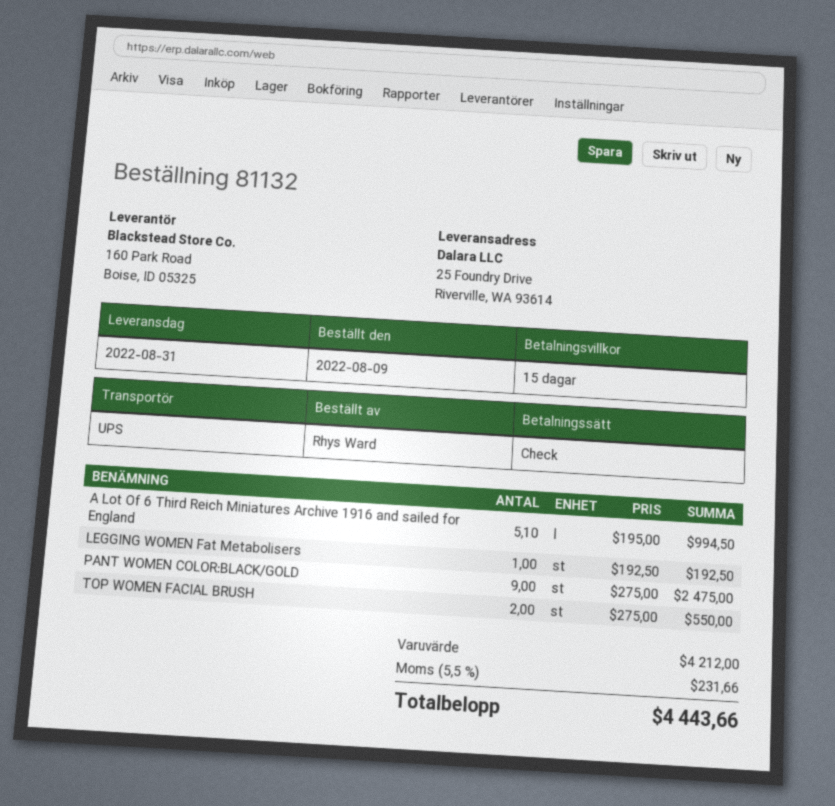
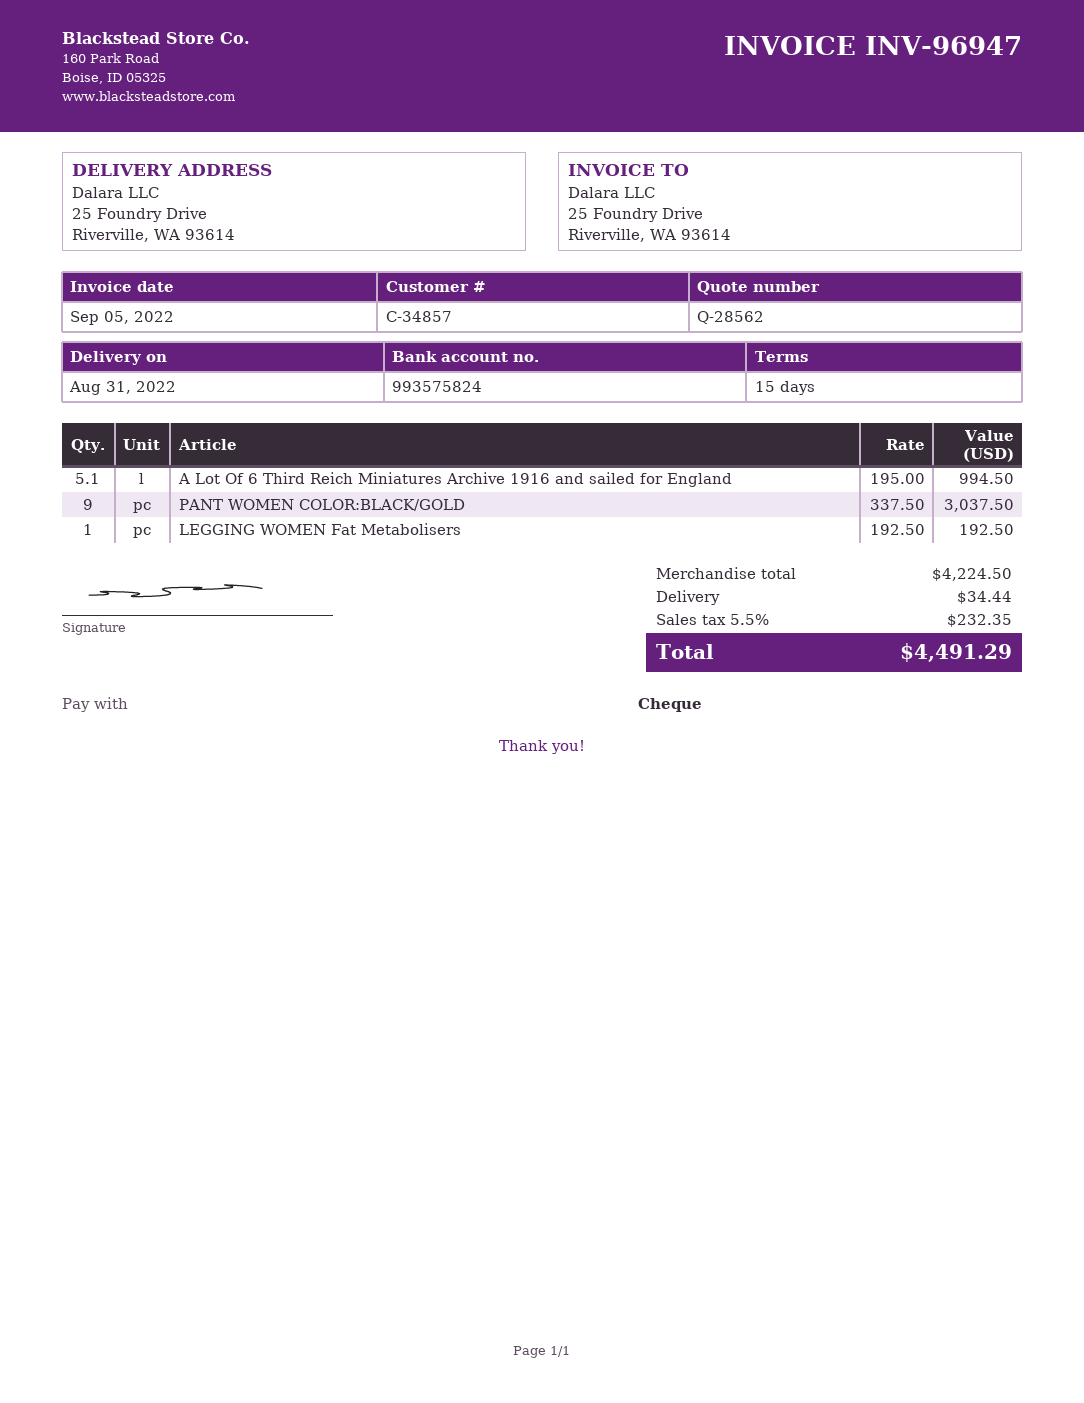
PANT WOMEN COLOR:BLACK/GOLD: 9 x 275.00 = 2475.00 -> 9 x 337.50 = 3037.50
TOP WOMEN FACIAL BRUSH: 2 x 275.00 = 550.00 -> none
subtotal: 4212.00 -> 4224.50
shipping: none -> 34.44
tax: 5.5% = 231.66 -> 5.5% = 232.35
total: 4443.66 -> 4491.29

